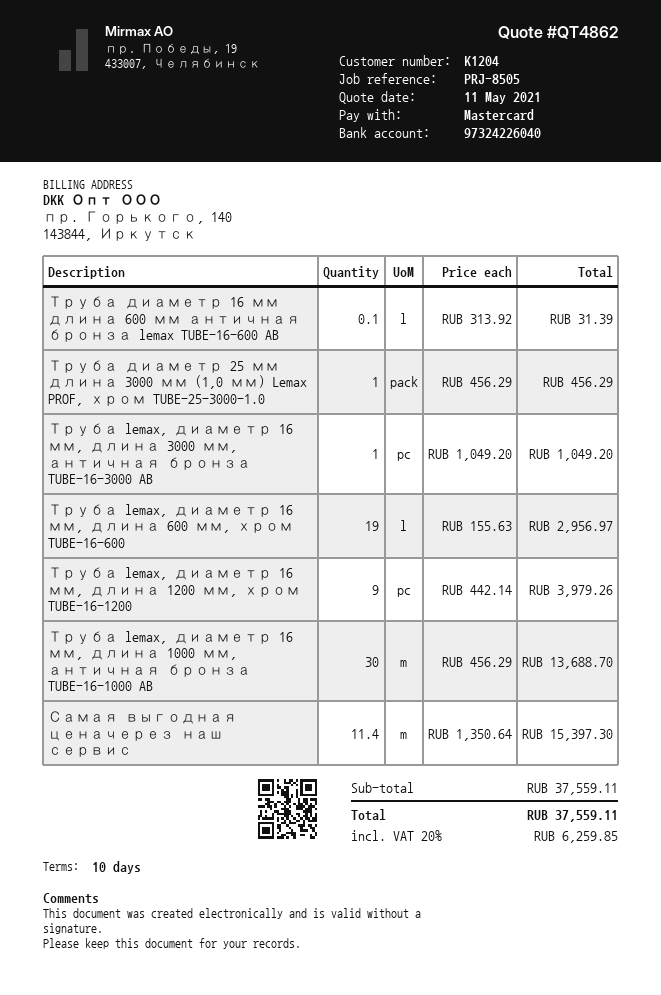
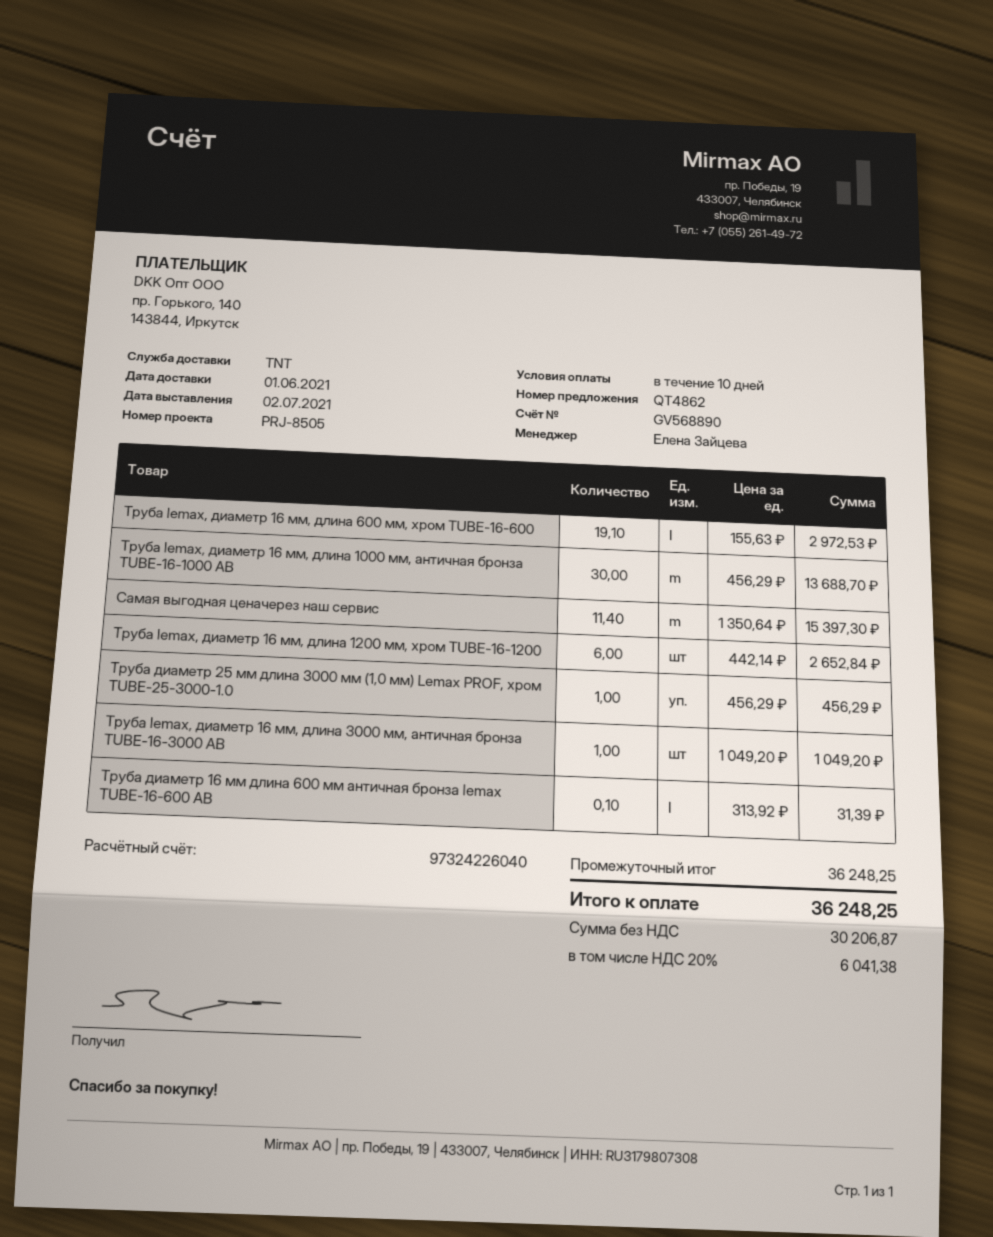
Труба lemax, диаметр 16 мм, длина 600 мм, хром TUBE-16-600: 19 x 155.63 = 2956.97 -> 19.1 x 155.63 = 2972.53
Труба lemax, диаметр 16 мм, длина 1200 мм, хром TUBE-16-1200: 9 x 442.14 = 3979.26 -> 6 x 442.14 = 2652.84
subtotal: 37559.11 -> 36248.25
tax: 20% = 6259.85 -> 20% = 6041.38
total: 37559.11 -> 36248.25

